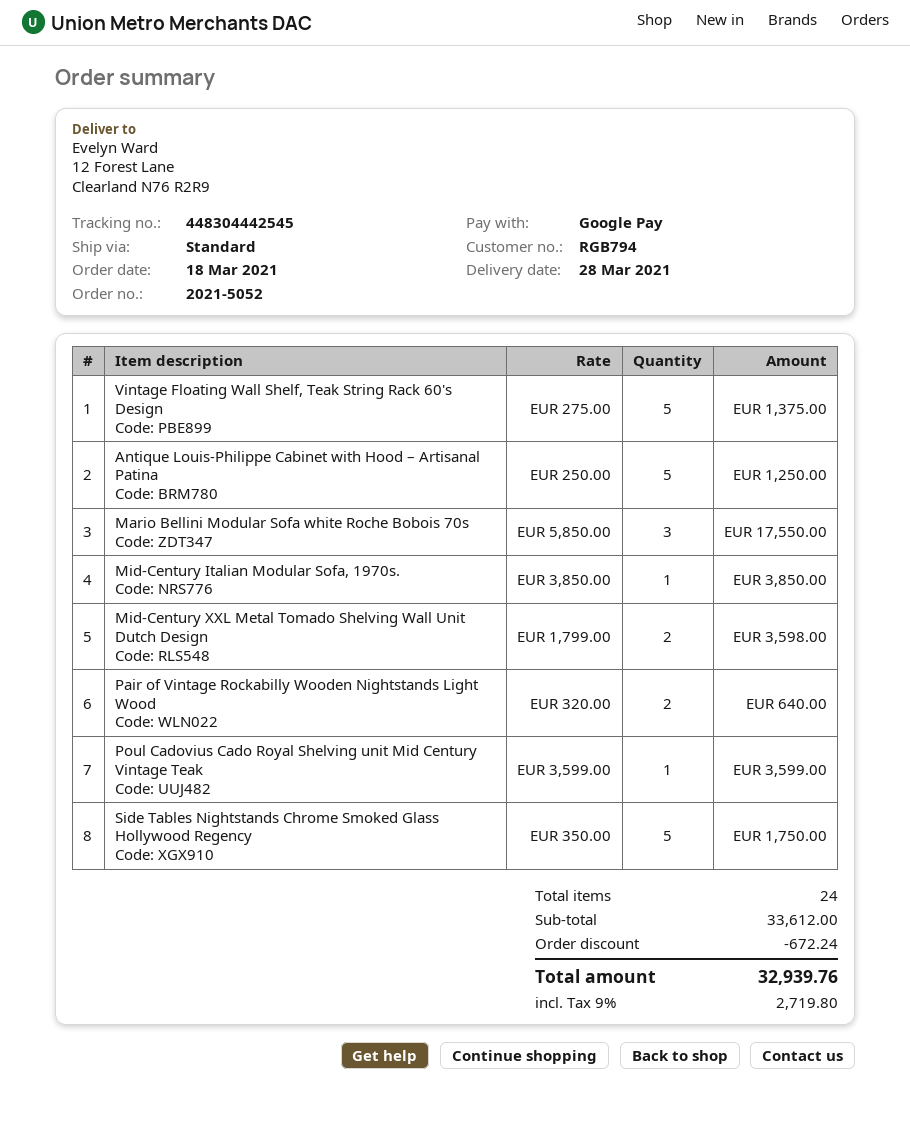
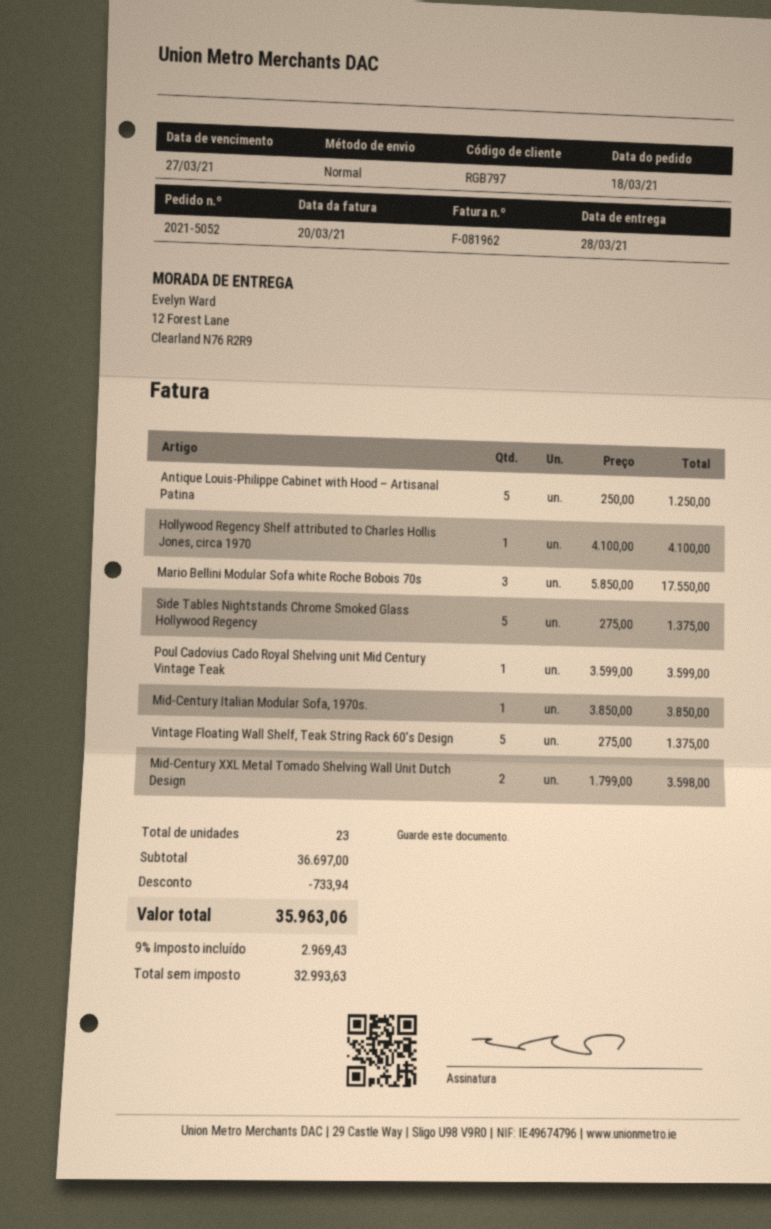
customer number: RGB794 -> RGB797
Pair of Vintage Rockabilly Wooden Nightstands Light Wood: 2 x 320.00 = 640.00 -> none
Side Tables Nightstands Chrome Smoked Glass Hollywood Regency: 5 x 350.00 = 1750.00 -> 5 x 275.00 = 1375.00
Hollywood Regency Shelf attributed to Charles Hollis Jones, circa 1970: none -> 1 x 4100.00 = 4100.00
total quantity: 24 -> 23
subtotal: 33612.00 -> 36697.00
discount: 672.24 -> 733.94
tax: 9% = 2719.80 -> 9% = 2969.43
total: 32939.76 -> 35963.06

